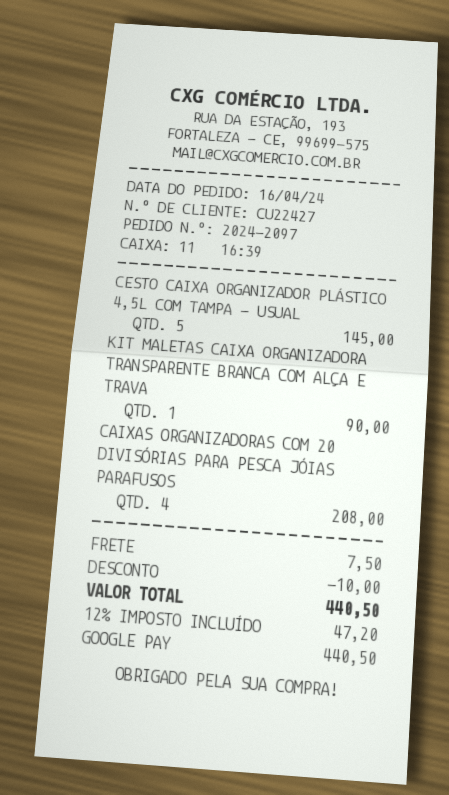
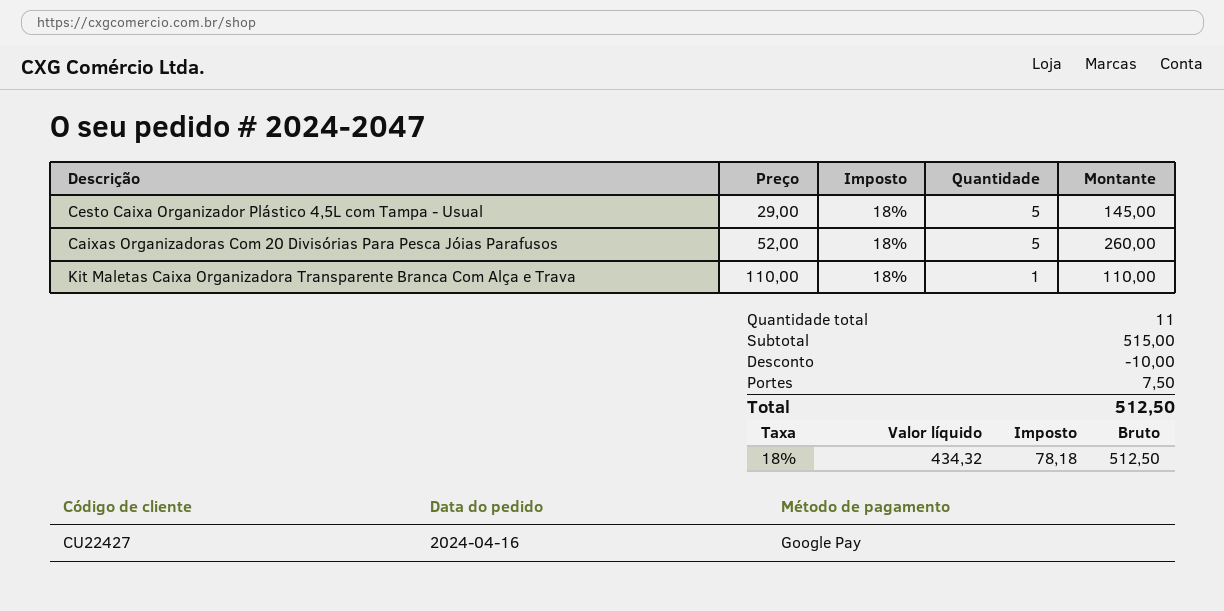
order number: 2024-2097 -> 2024-2047
KIT MALETAS CAIXA ORGANIZADORA TRANSPARENTE BRANCA COM ALÇA E TRAVA: 1 for 90.00 -> 1 for 110.00
CAIXAS ORGANIZADORAS COM 20 DIVISÓRIAS PARA PESCA JÓIAS PARAFUSOS: 4 for 208.00 -> 5 for 260.00
tax: 12% = 47.20 -> 18% = 78.18
total: 440.50 -> 512.50

